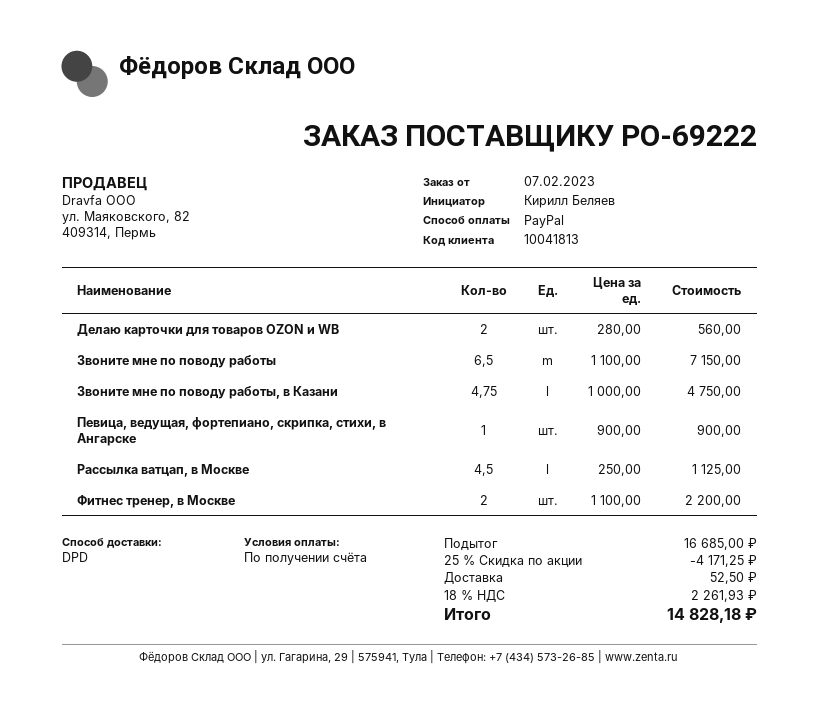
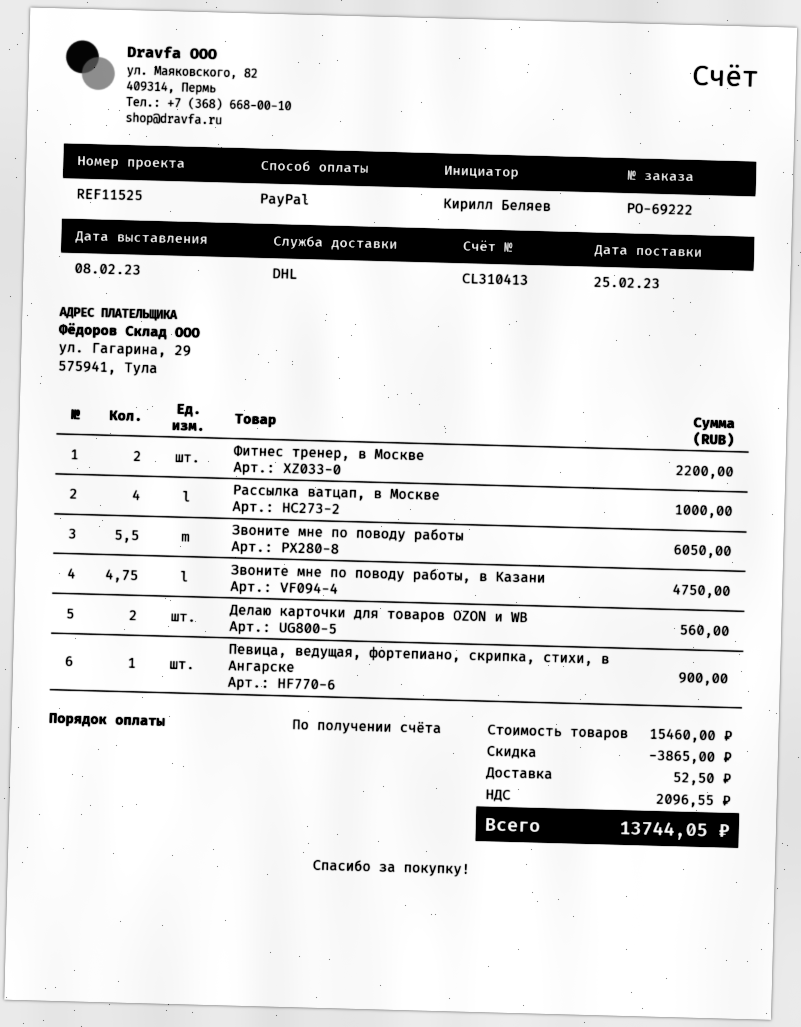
shipping method: DPD -> DHL
Звоните мне по поводу работы: 6.5 for 7150.00 -> 5.5 for 6050.00
Рассылка ватцап, в Москве: 4.5 for 1125.00 -> 4 for 1000.00
subtotal: 16685.00 -> 15460.00
discount: 4171.25 -> 3865.00
tax: 2261.93 -> 2096.55
total: 14828.18 -> 13744.05

